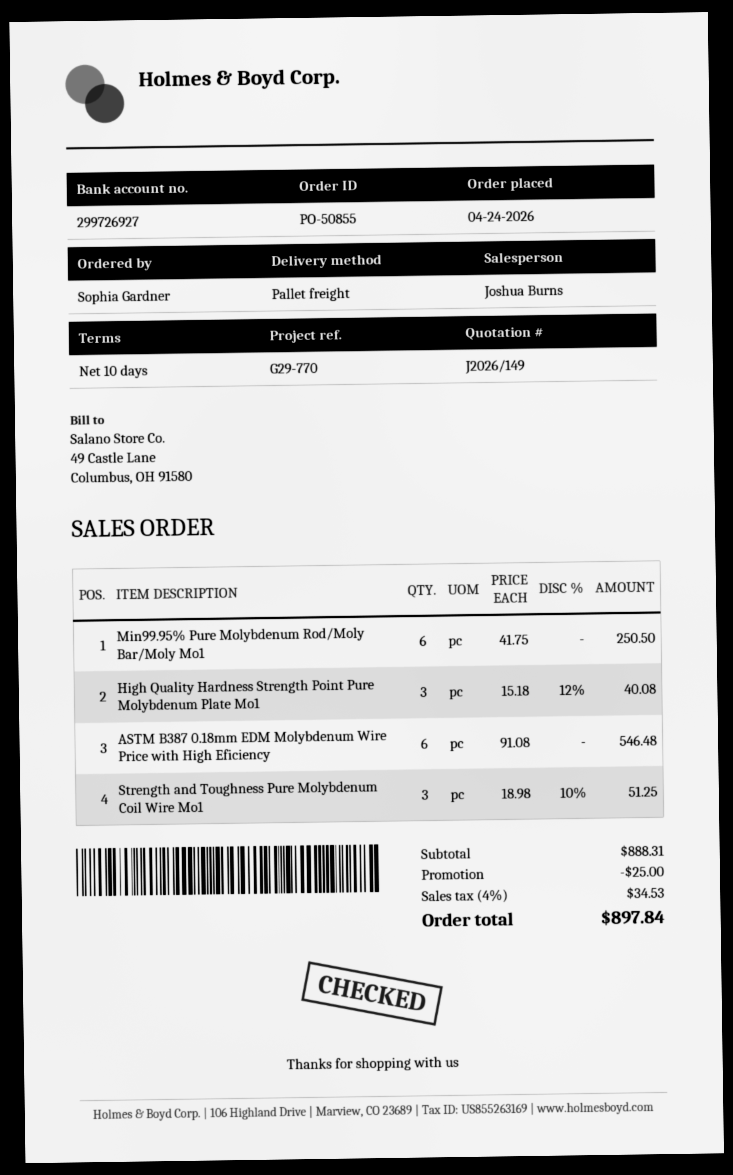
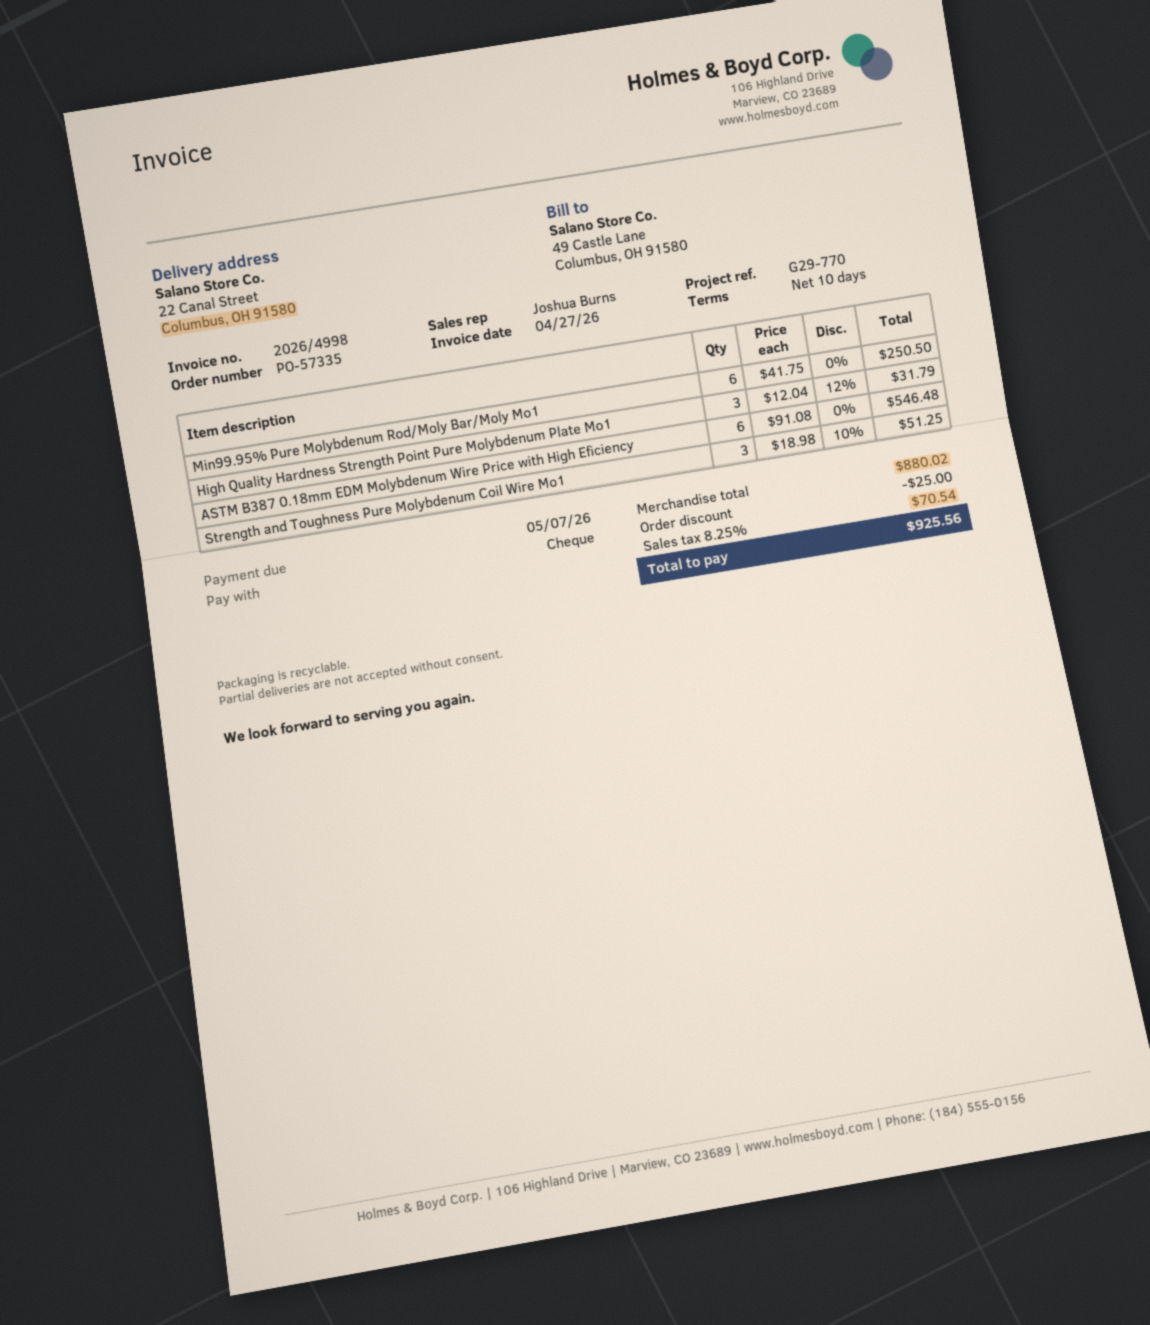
order number: PO-50855 -> PO-57335
High Quality Hardness Strength Point Pure Molybdenum Plate Mo1: 3 x 15.18 - 12% = 40.08 -> 3 x 12.04 - 12% = 31.79
subtotal: 888.31 -> 880.02
tax: 4% = 34.53 -> 8.25% = 70.54
total: 897.84 -> 925.56

